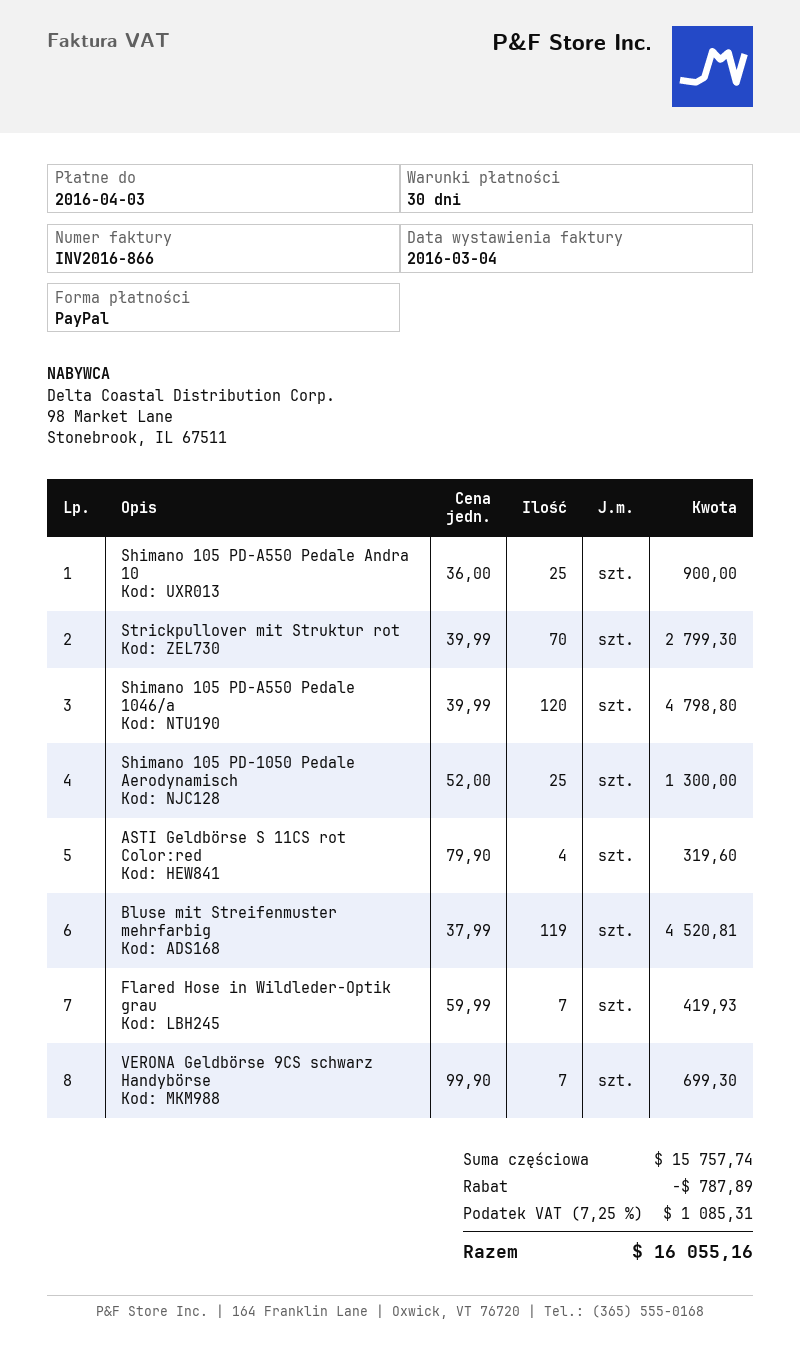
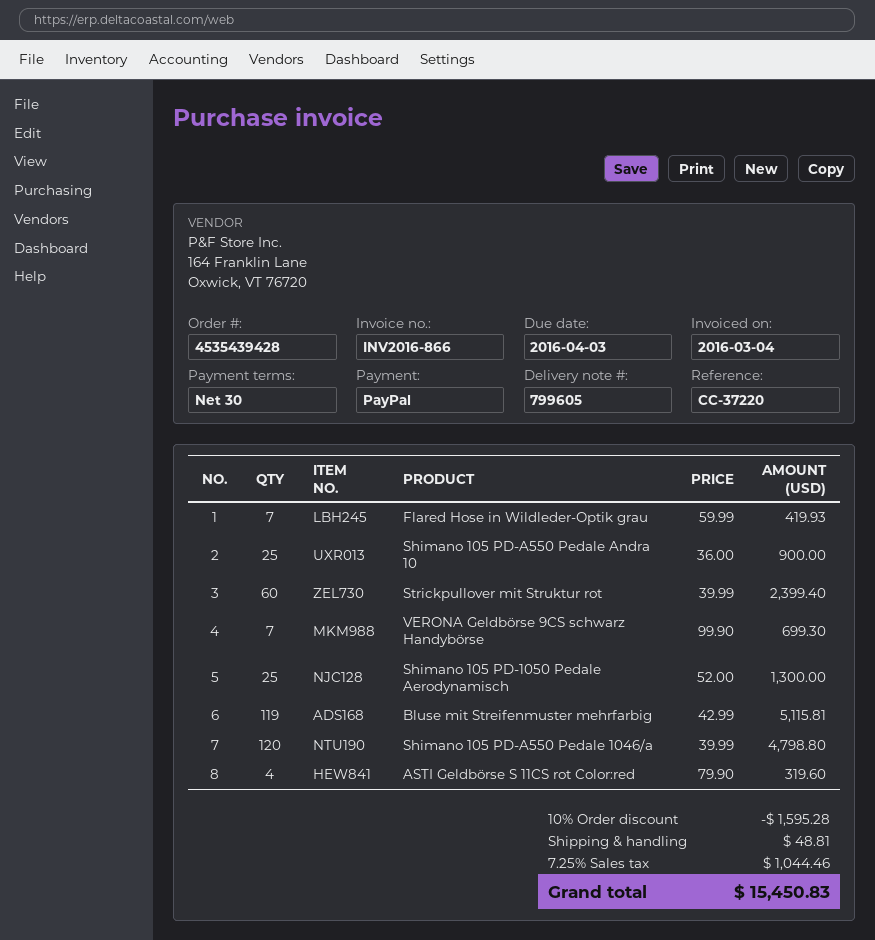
Strickpullover mit Struktur rot: 70 x 39.99 = 2799.30 -> 60 x 39.99 = 2399.40
Bluse mit Streifenmuster mehrfarbig: 119 x 37.99 = 4520.81 -> 119 x 42.99 = 5115.81
discount: 787.89 -> 1595.28
shipping: none -> 48.81
tax: 7.25% = 1085.31 -> 7.25% = 1044.46
total: 16055.16 -> 15450.83

